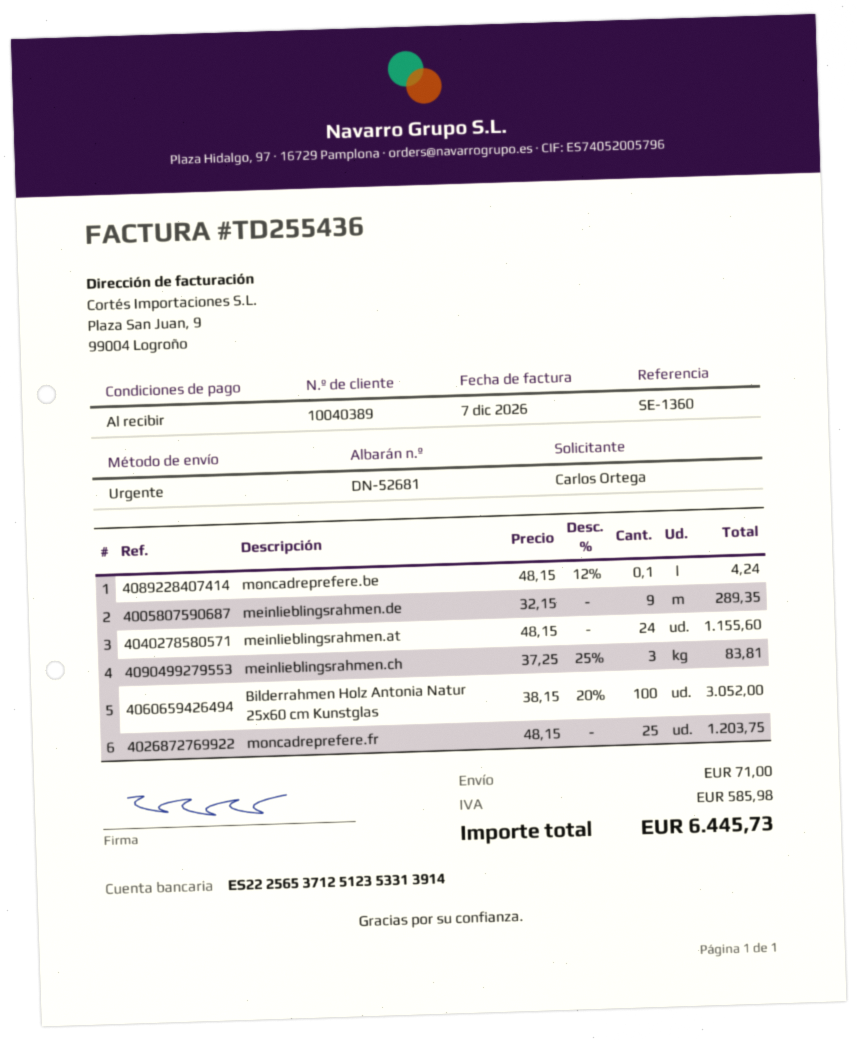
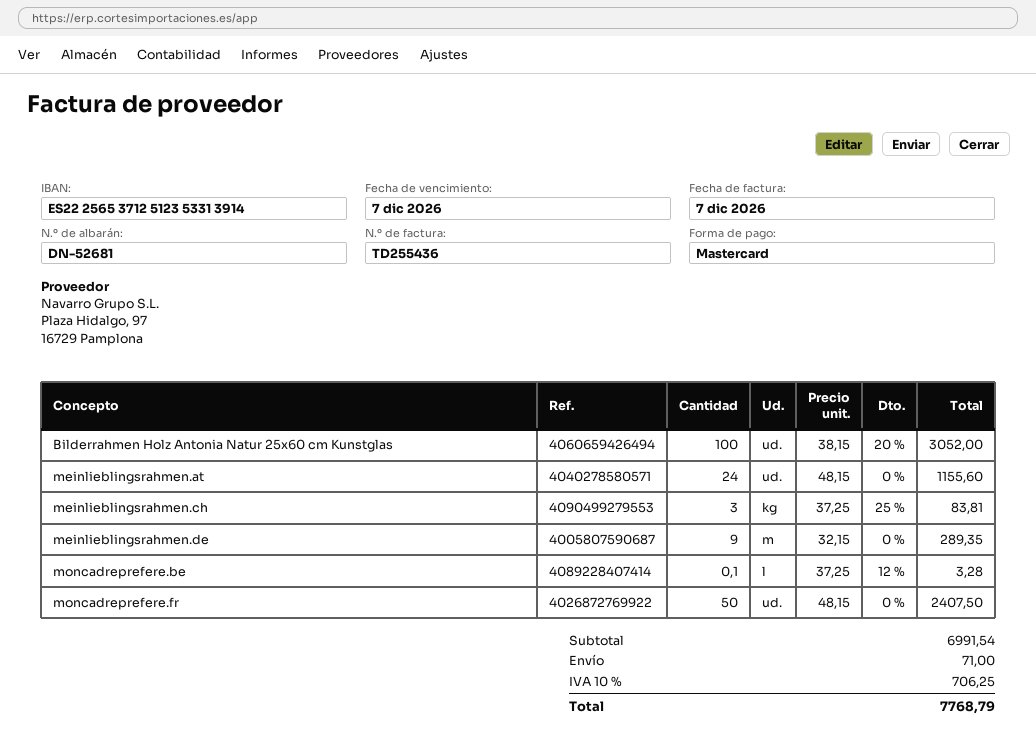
moncadreprefere.be: 0.1 x 48.15 - 12% = 4.24 -> 0.1 x 37.25 - 12% = 3.28
moncadreprefere.fr: 25 x 48.15 = 1203.75 -> 50 x 48.15 = 2407.50
tax: 585.98 -> 706.25
total: 6445.73 -> 7768.79

